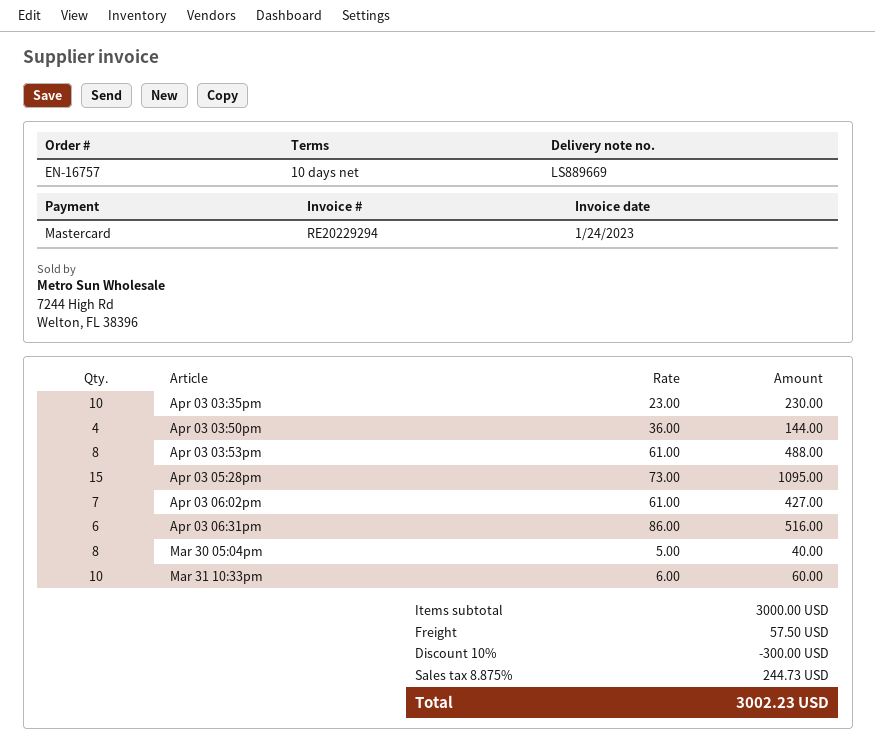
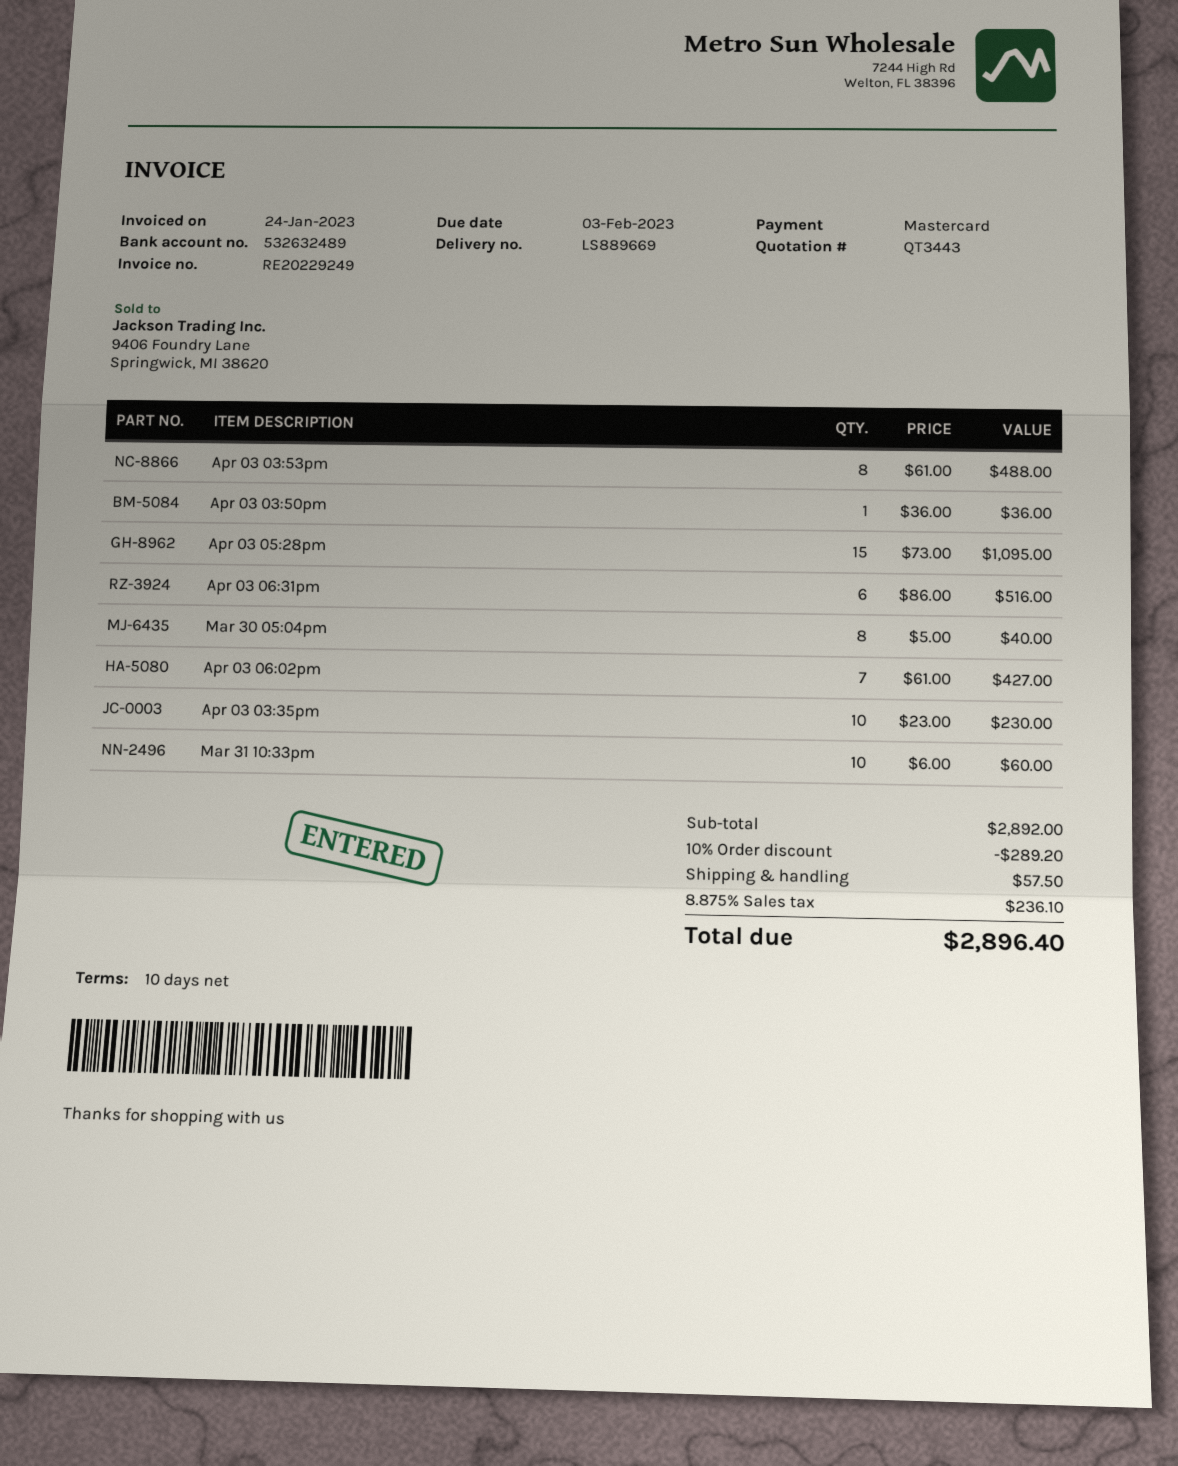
invoice number: RE20229294 -> RE20229249
Apr 03 03:50pm: 4 x 36.00 = 144.00 -> 1 x 36.00 = 36.00
subtotal: 3000.00 -> 2892.00
discount: 10% = 300.00 -> 10% = 289.20
tax: 8.875% = 244.73 -> 8.875% = 236.10
total: 3002.23 -> 2896.40

